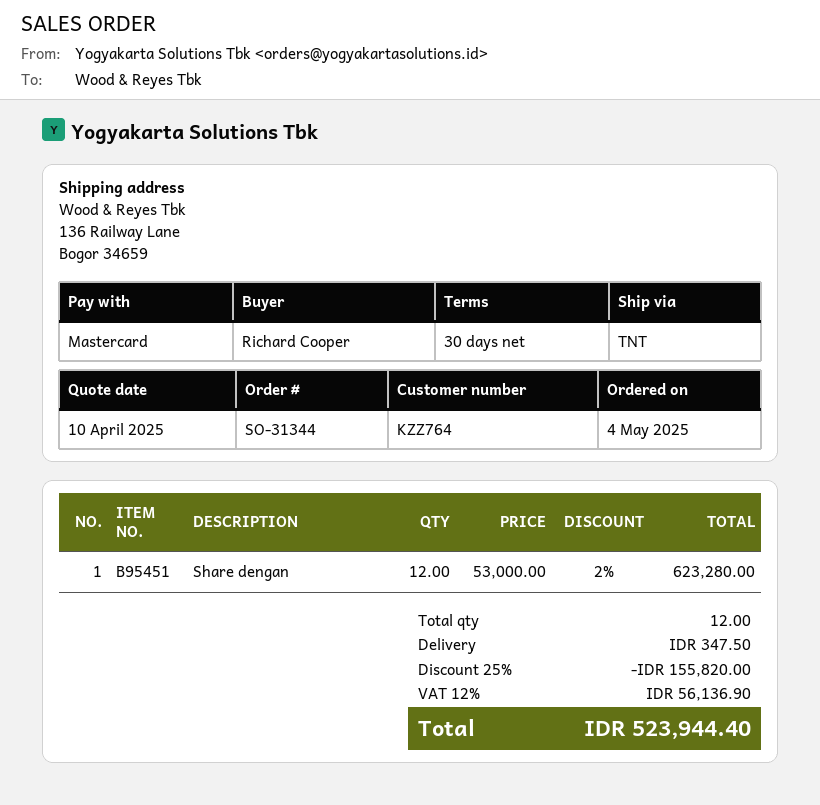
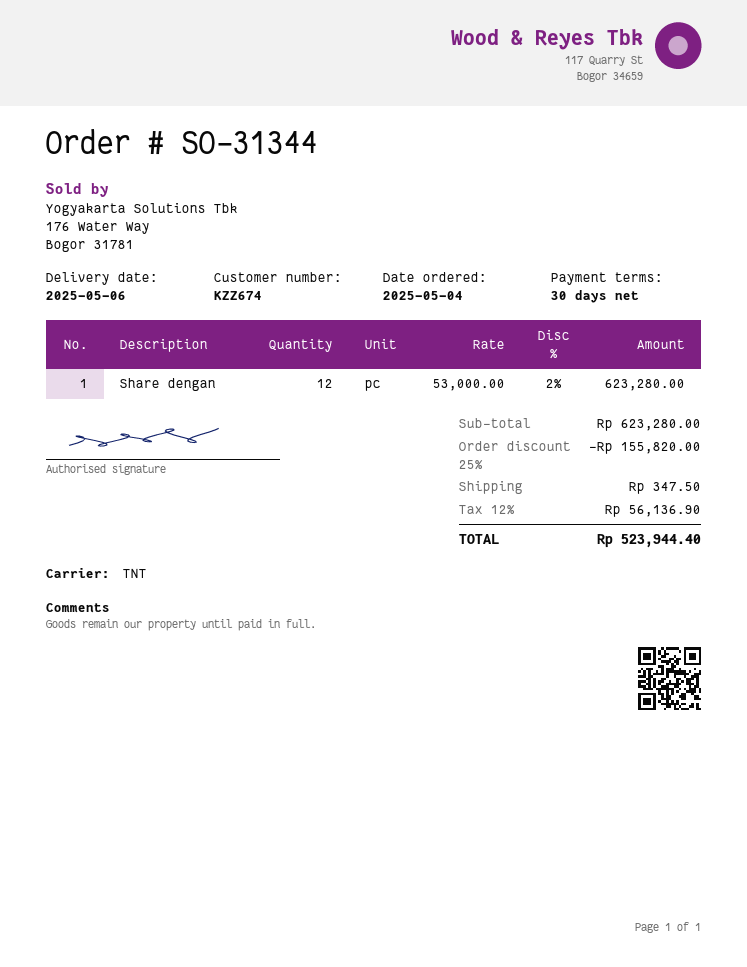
customer number: KZZ764 -> KZZ674

